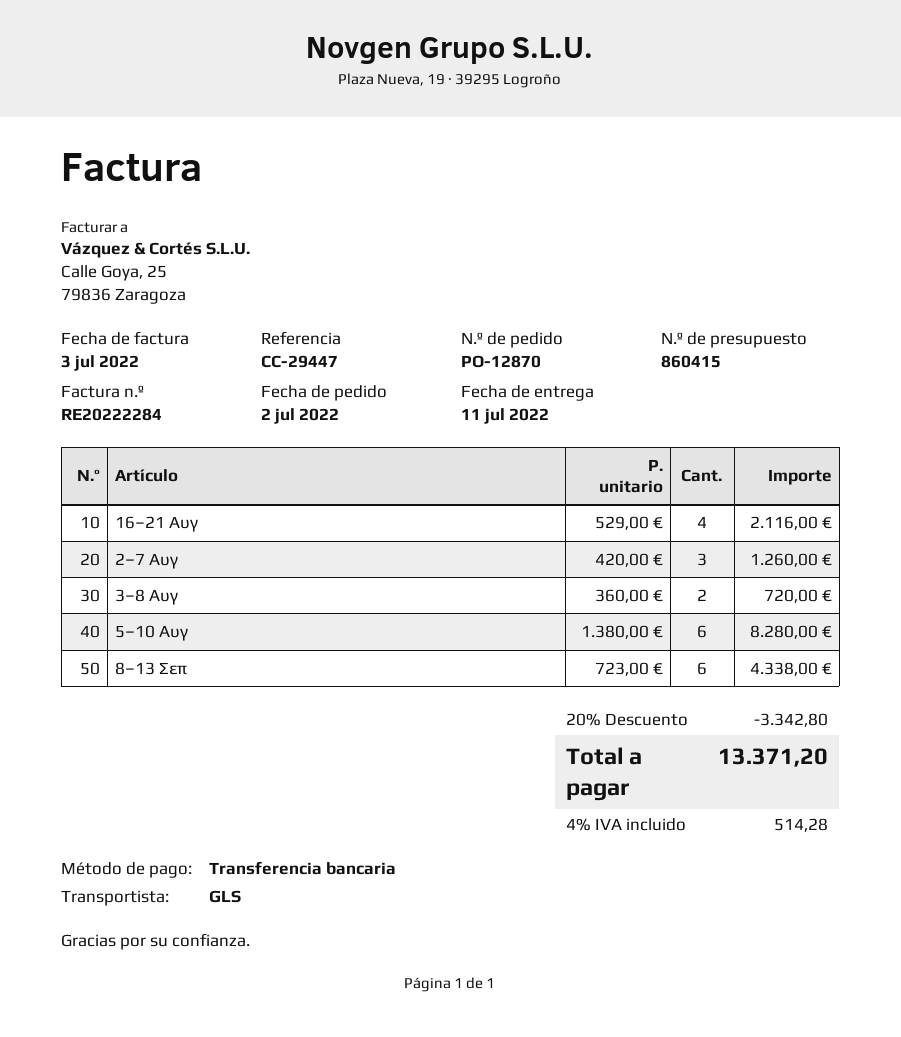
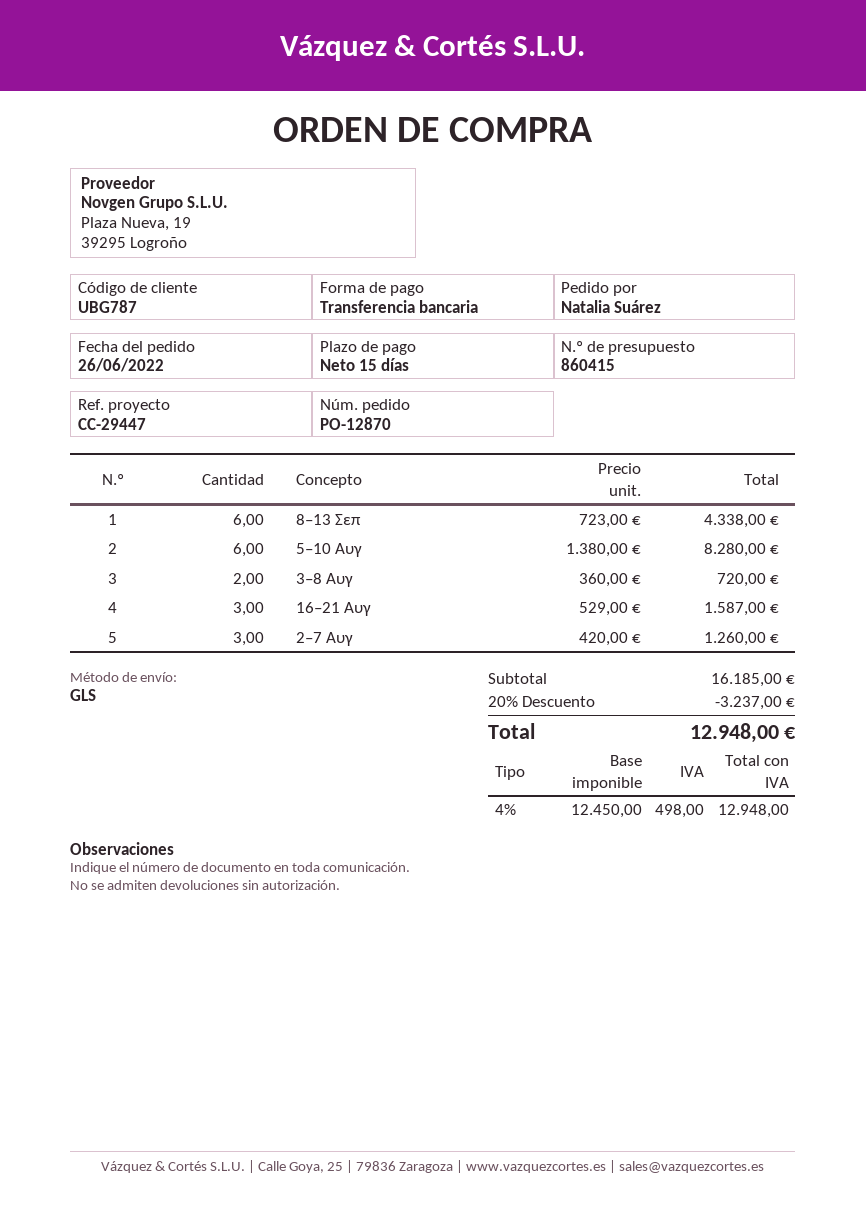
order date: 2022-07-02 -> 2022-06-26
16–21 Αυγ: 4 x 529.00 = 2116.00 -> 3 x 529.00 = 1587.00
discount: 20% = 3342.80 -> 20% = 3237.00
tax: 4% = 514.28 -> 4% = 498.00
total: 13371.20 -> 12948.00

